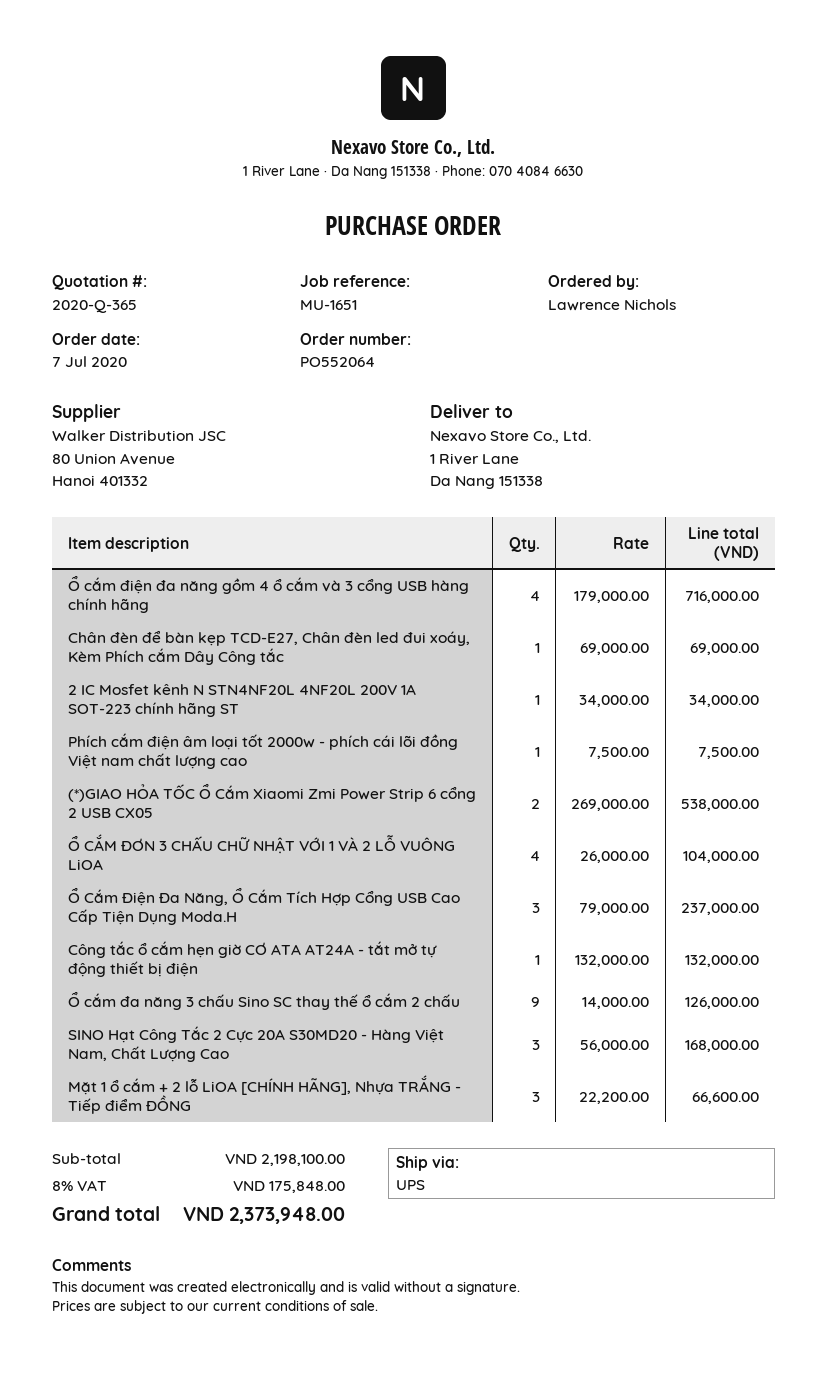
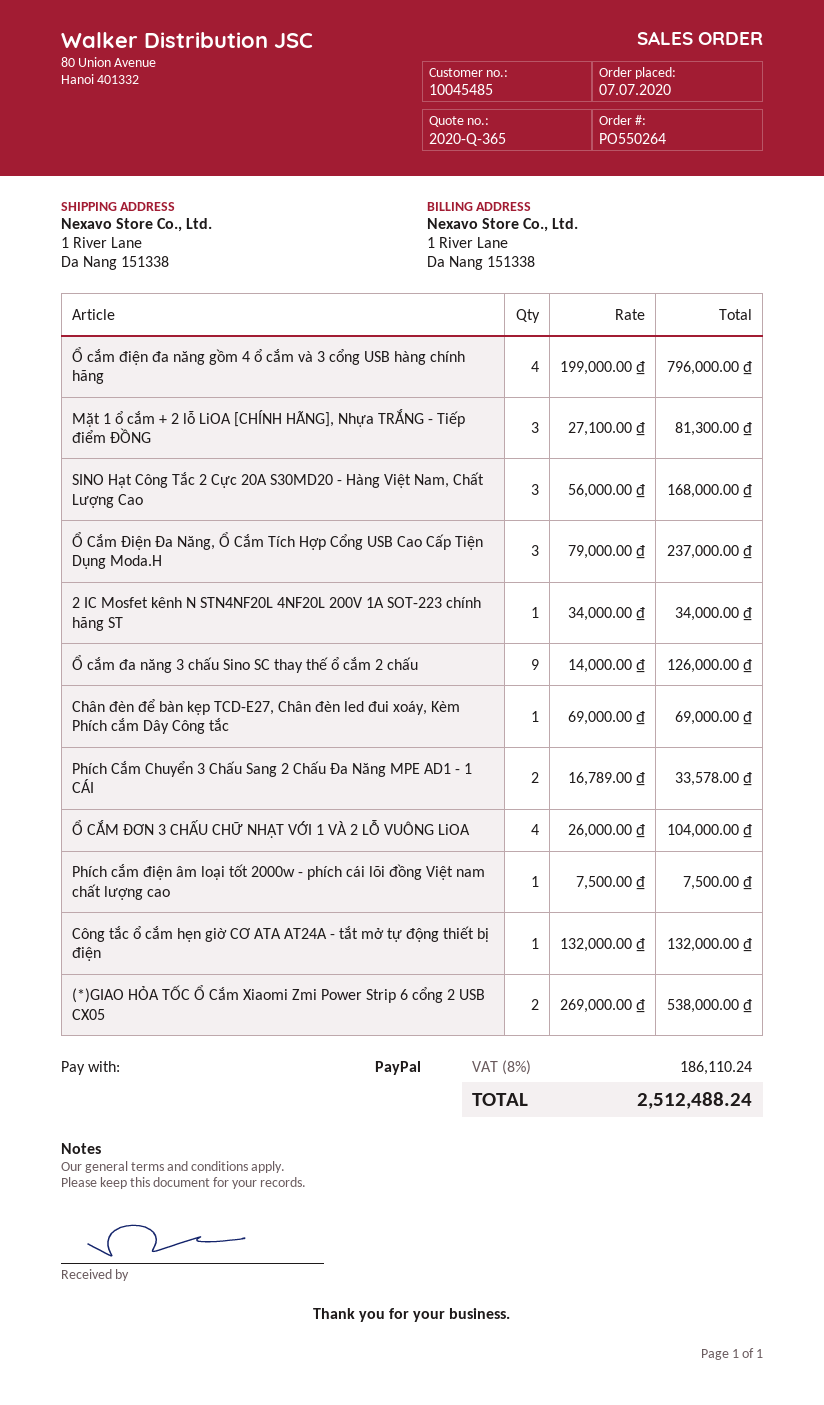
order number: PO552064 -> PO550264
Ổ cắm điện đa năng gồm 4 ổ cắm và 3 cổng USB hàng chính hãng: 4 x 179000.00 = 716000.00 -> 4 x 199000.00 = 796000.00
Mặt 1 ổ cắm + 2 lỗ LiOA [CHÍNH HÃNG], Nhựa TRẮNG - Tiếp điểm ĐỒNG: 3 x 22200.00 = 66600.00 -> 3 x 27100.00 = 81300.00
Phích Cắm Chuyển 3 Chấu Sang 2 Chấu Đa Năng MPE AD1 - 1 CÁI: none -> 2 x 16789.00 = 33578.00
tax: 8% = 175848.00 -> 8% = 186110.24
total: 2373948.00 -> 2512488.24

